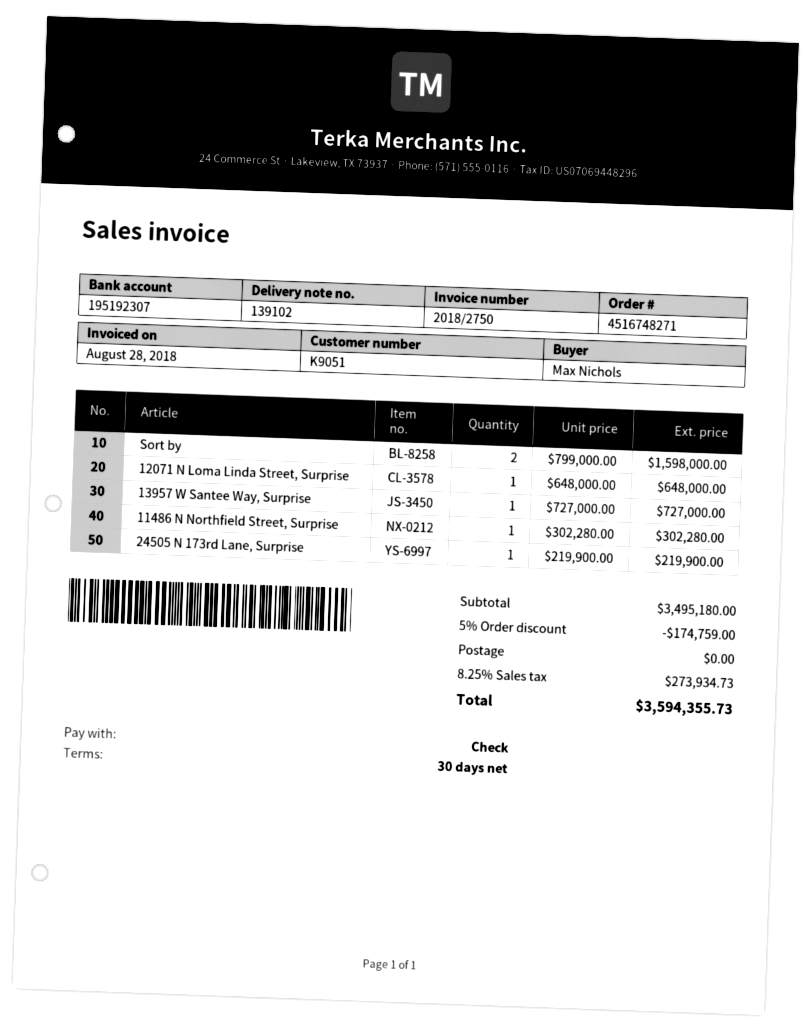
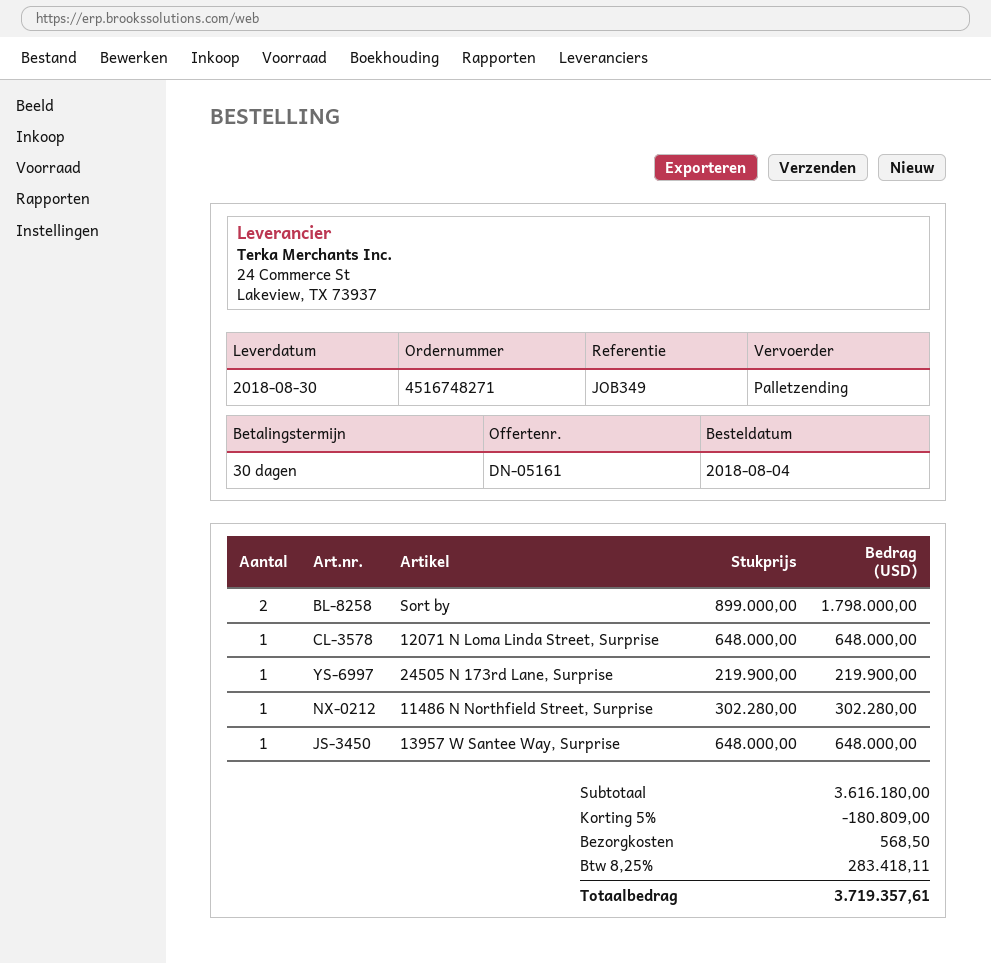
Sort by: 2 x 799000.00 = 1598000.00 -> 2 x 899000.00 = 1798000.00
13957 W Santee Way, Surprise: 1 x 727000.00 = 727000.00 -> 1 x 648000.00 = 648000.00
subtotal: 3495180.00 -> 3616180.00
discount: 5% = 174759.00 -> 5% = 180809.00
shipping: 0.00 -> 568.50
tax: 8.25% = 273934.73 -> 8.25% = 283418.11
total: 3594355.73 -> 3719357.61

